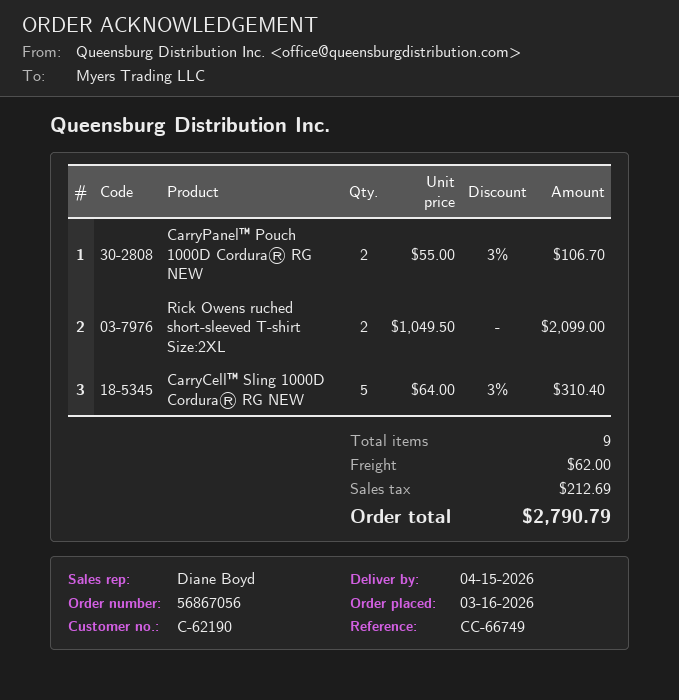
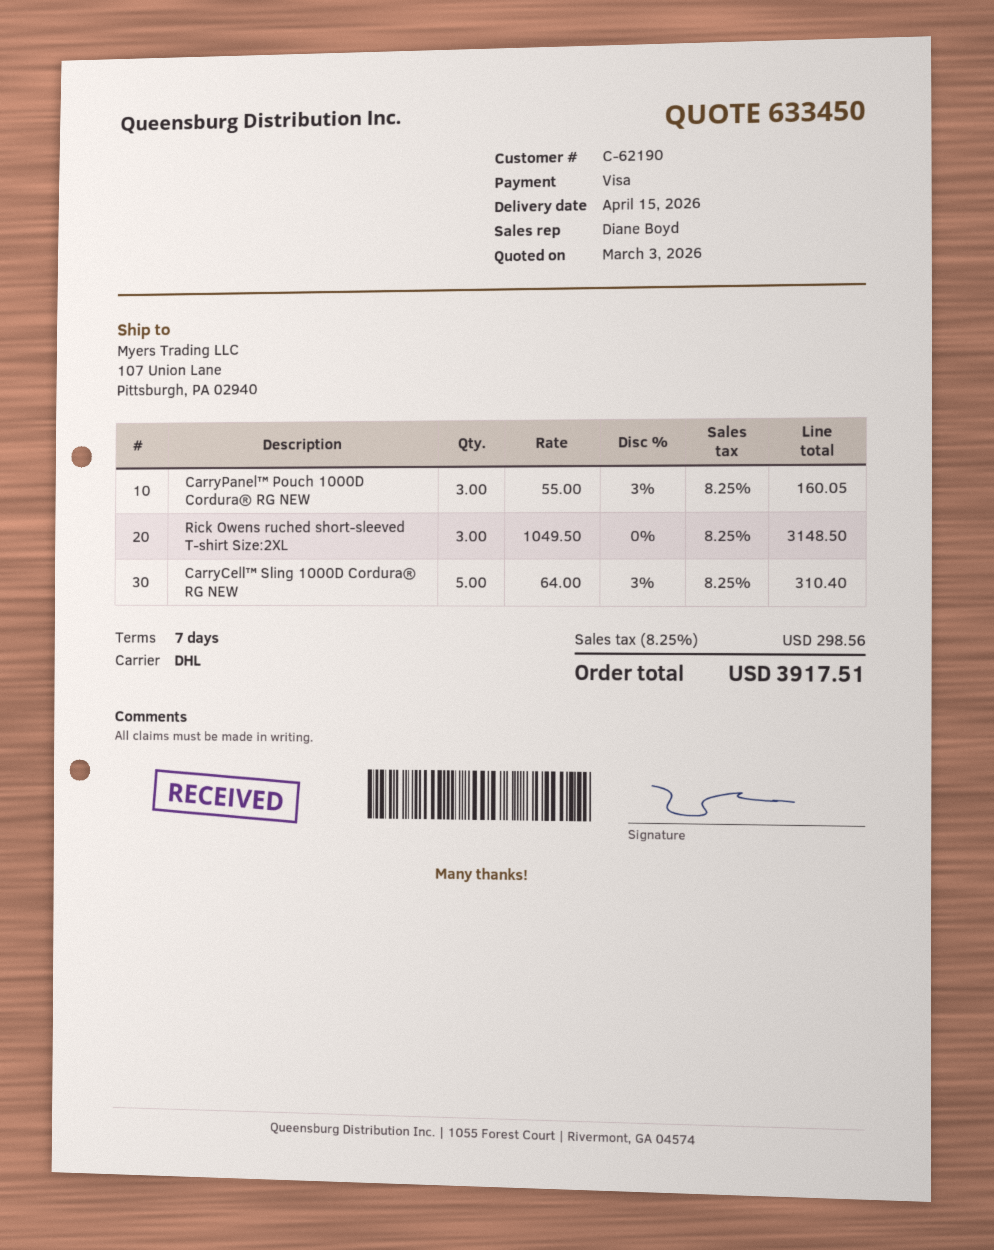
CarryPanel™ Pouch 1000D Cordura® RG NEW: 2 x 55.00 - 3% = 106.70 -> 3 x 55.00 - 3% = 160.05
Rick Owens ruched short-sleeved T-shirt Size:2XL: 2 x 1049.50 = 2099.00 -> 3 x 1049.50 = 3148.50
shipping: 62.00 -> none
tax: 212.69 -> 298.56
total: 2790.79 -> 3917.51

